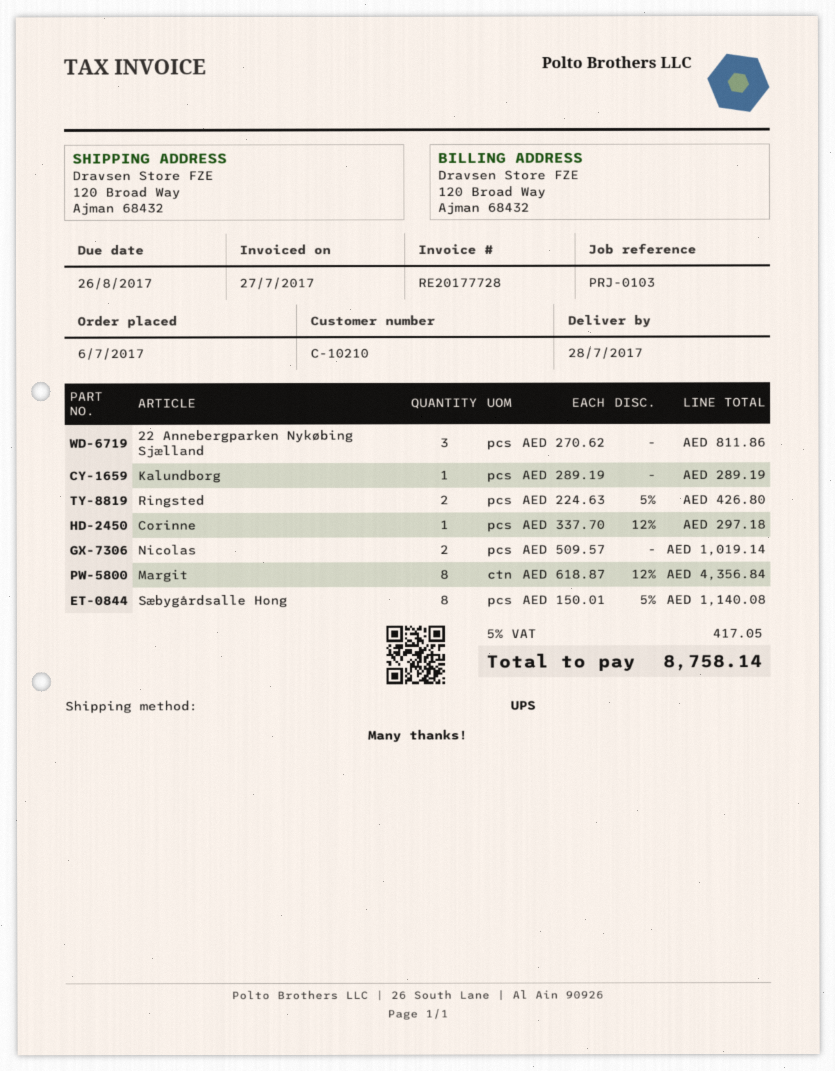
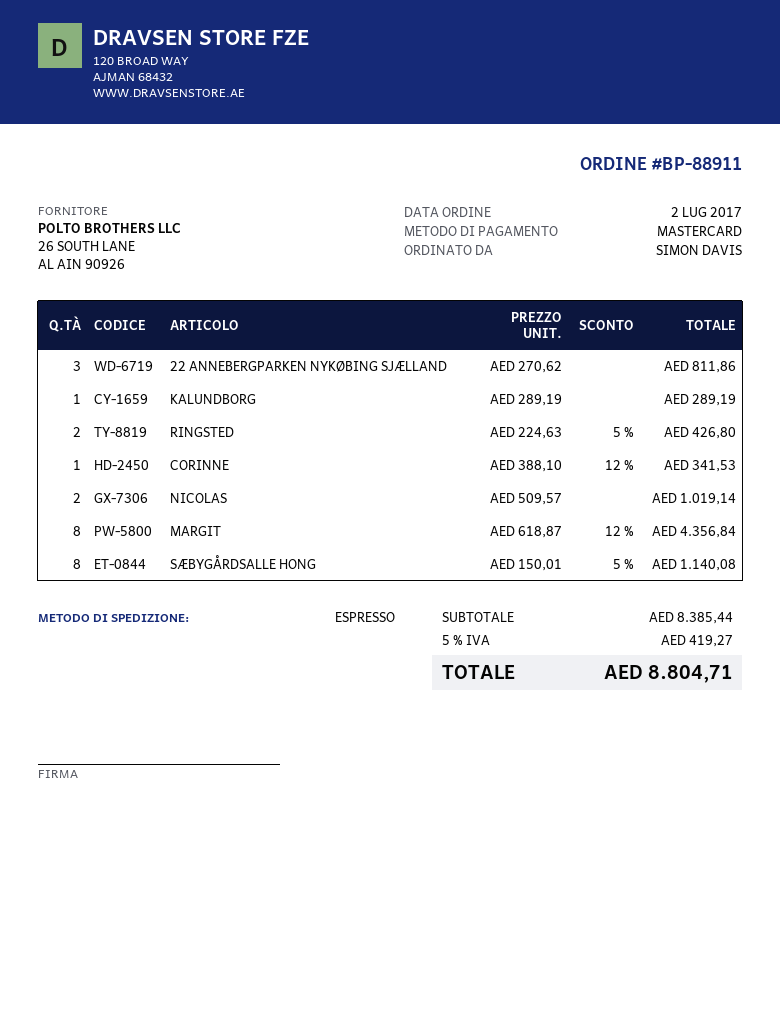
order date: 2017-07-06 -> 2017-07-02
shipping method: UPS -> express
Corinne: 1 x 337.70 - 12% = 297.18 -> 1 x 388.10 - 12% = 341.53
tax: 5% = 417.05 -> 5% = 419.27
total: 8758.14 -> 8804.71

